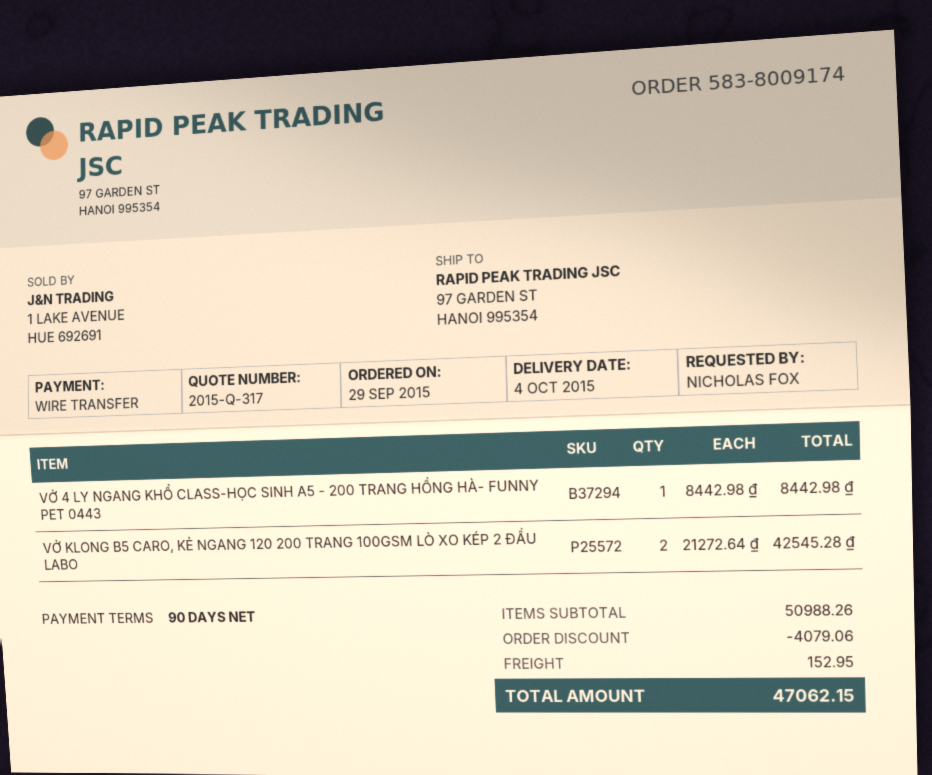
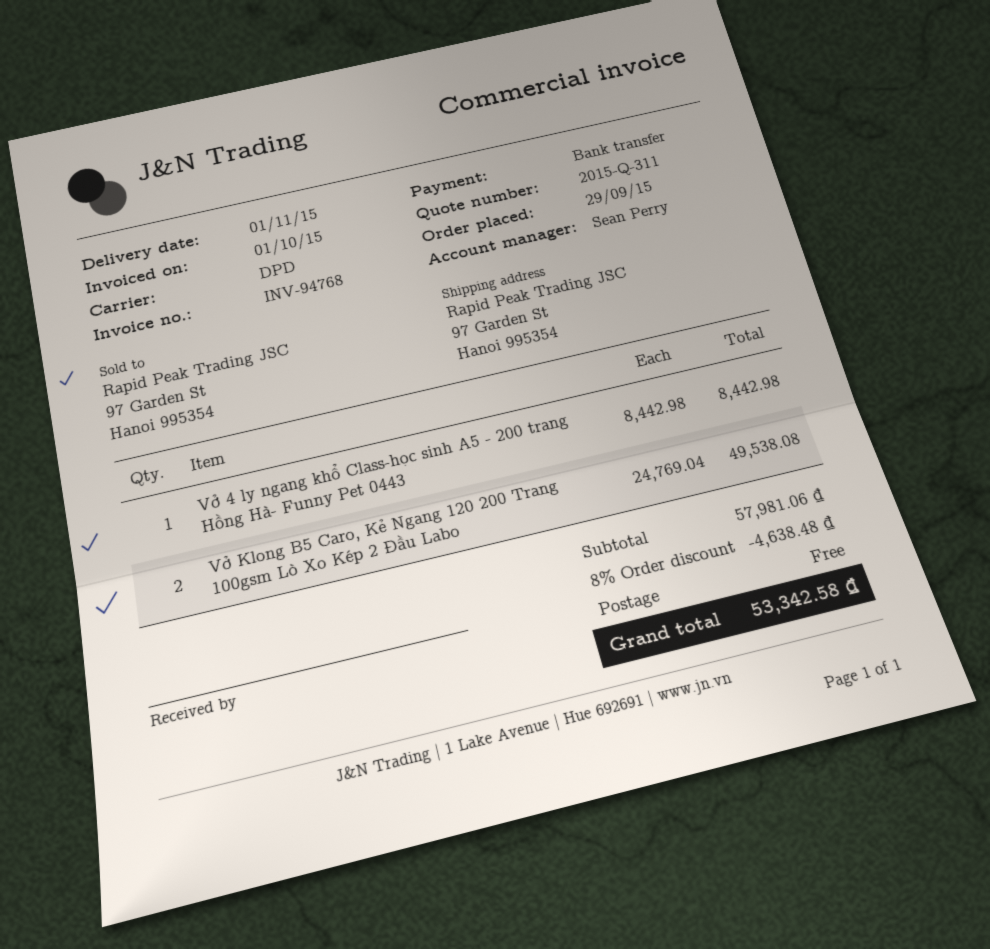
quote number: 2015-Q-317 -> 2015-Q-311
delivery date: 2015-10-04 -> 2015-11-01
VỞ KLONG B5 CARO, KẺ NGANG 120 200 TRANG 100GSM LÒ XO KÉP 2 ĐẦU LABO: 2 x 21272.64 = 42545.28 -> 2 x 24769.04 = 49538.08
subtotal: 50988.26 -> 57981.06
discount: 4079.06 -> 4638.48
shipping: 152.95 -> 0.00
total: 47062.15 -> 53342.58

